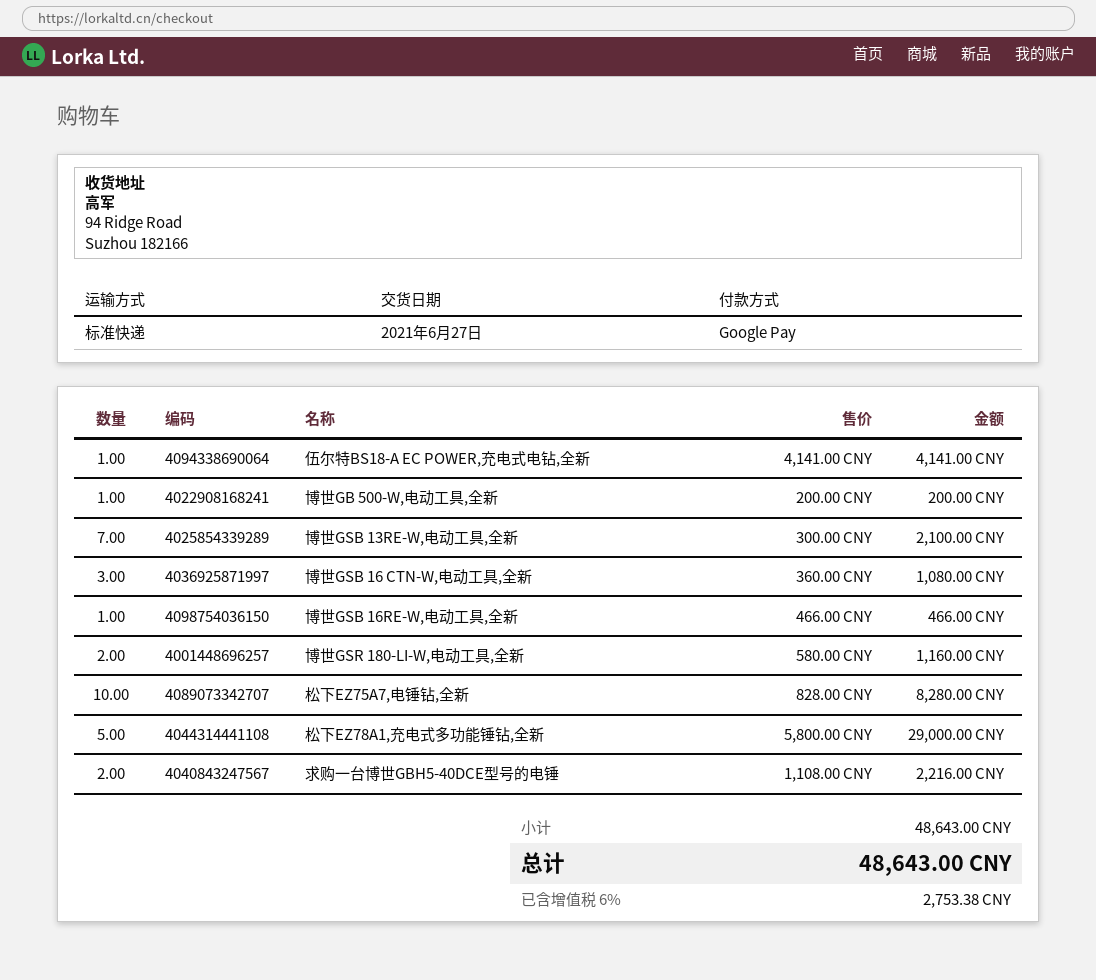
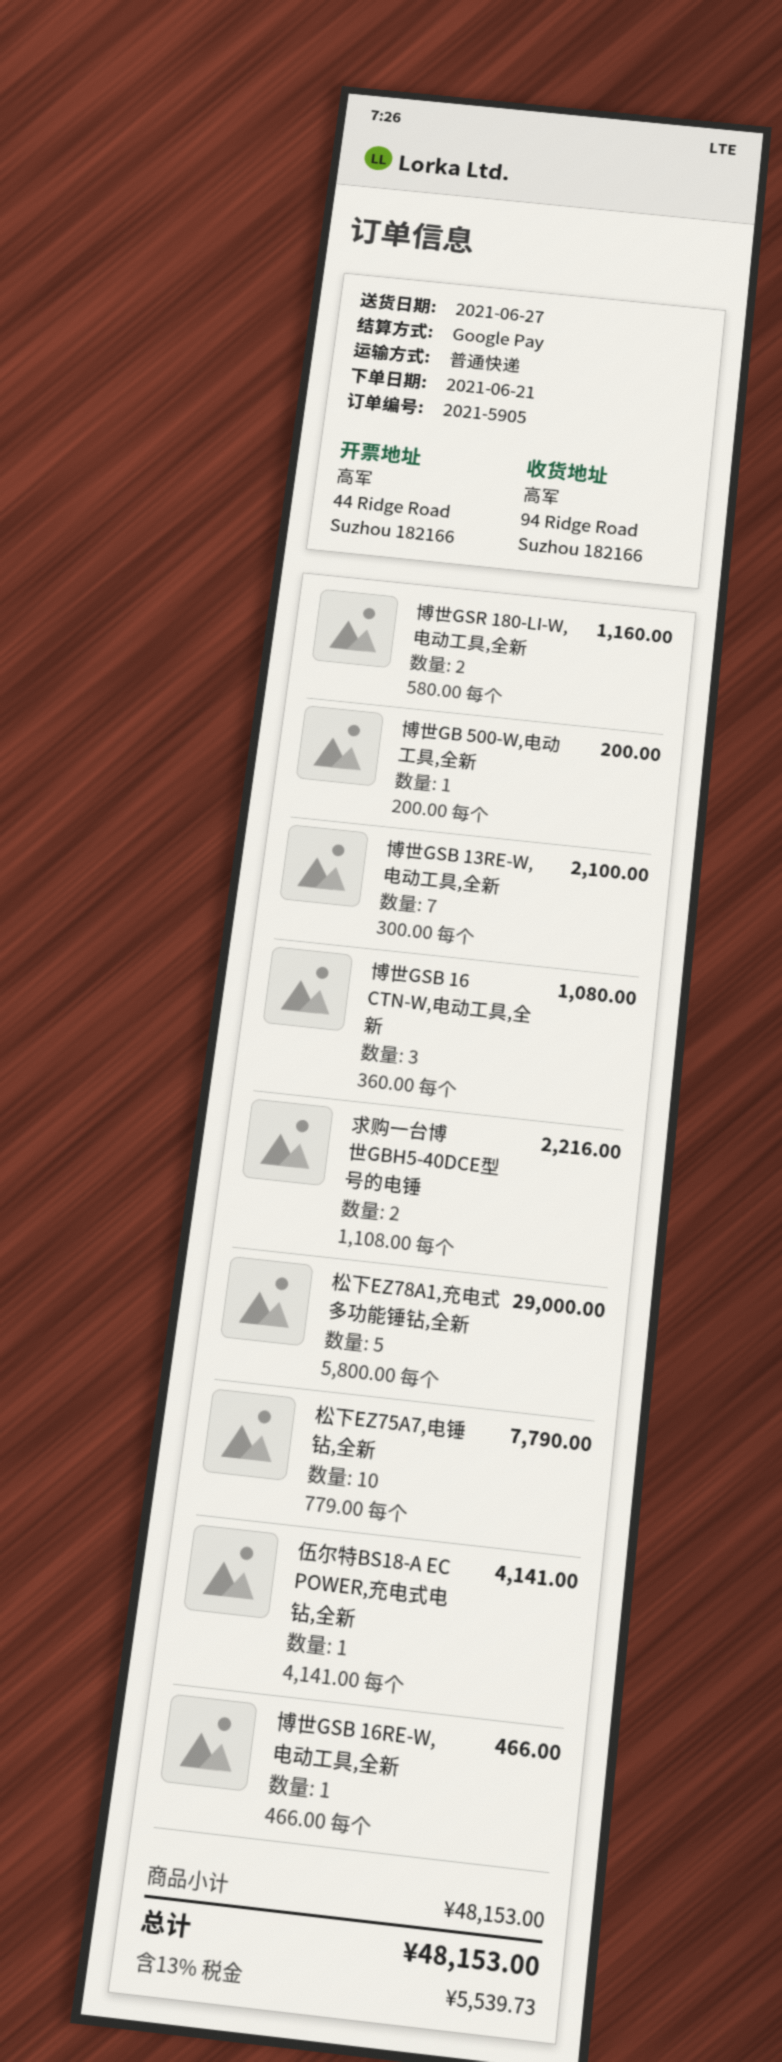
松下EZ75A7,电锤钻,全新: 10 x 828.00 = 8280.00 -> 10 x 779.00 = 7790.00
subtotal: 48643.00 -> 48153.00
tax: 6% = 2753.38 -> 13% = 5539.73
total: 48643.00 -> 48153.00

